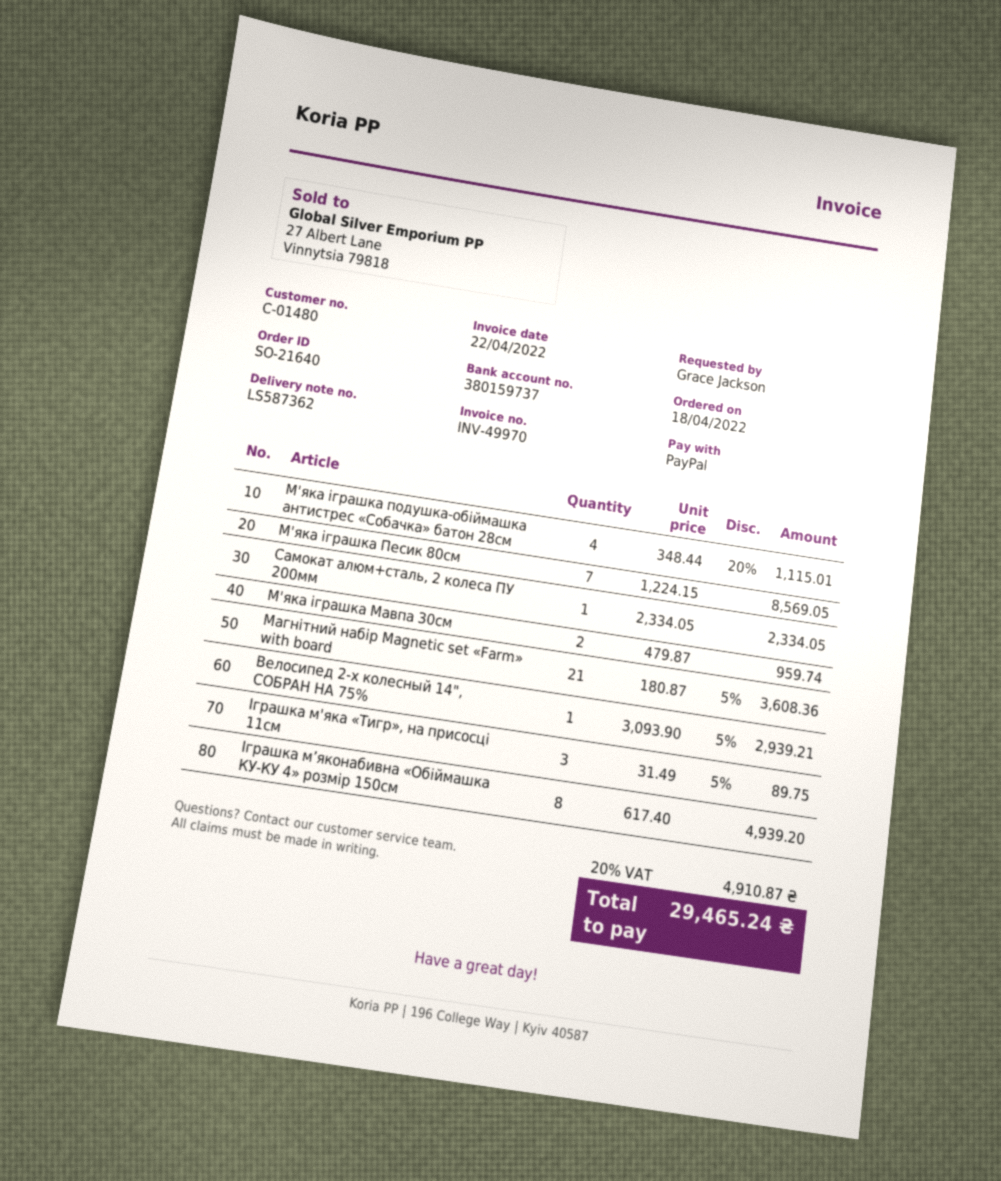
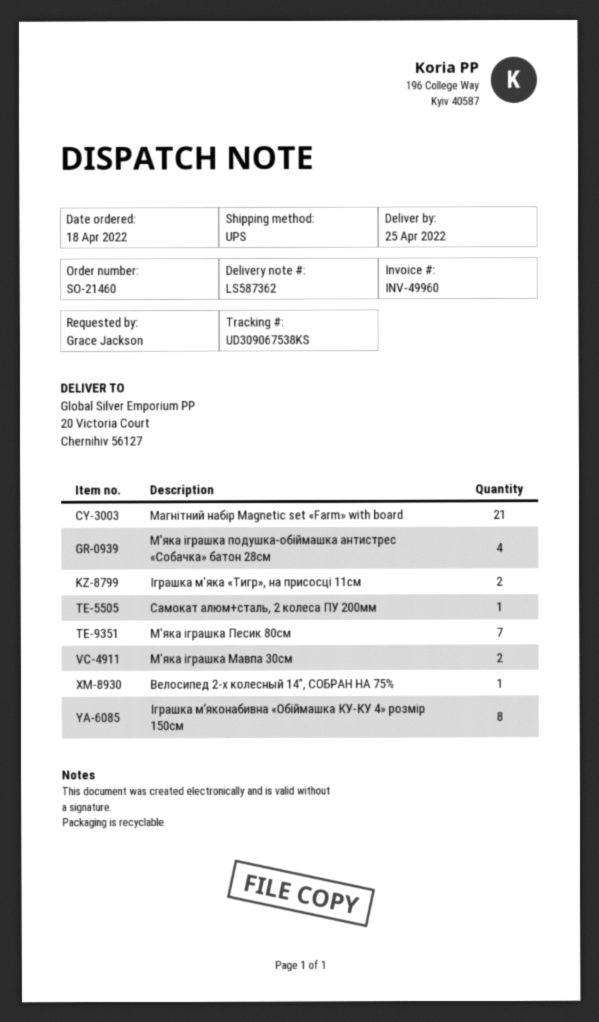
order number: SO-21640 -> SO-21460
invoice number: INV-49970 -> INV-49960
Іграшка м'яка «Тигр», на присосці 11см: 3 -> 2

